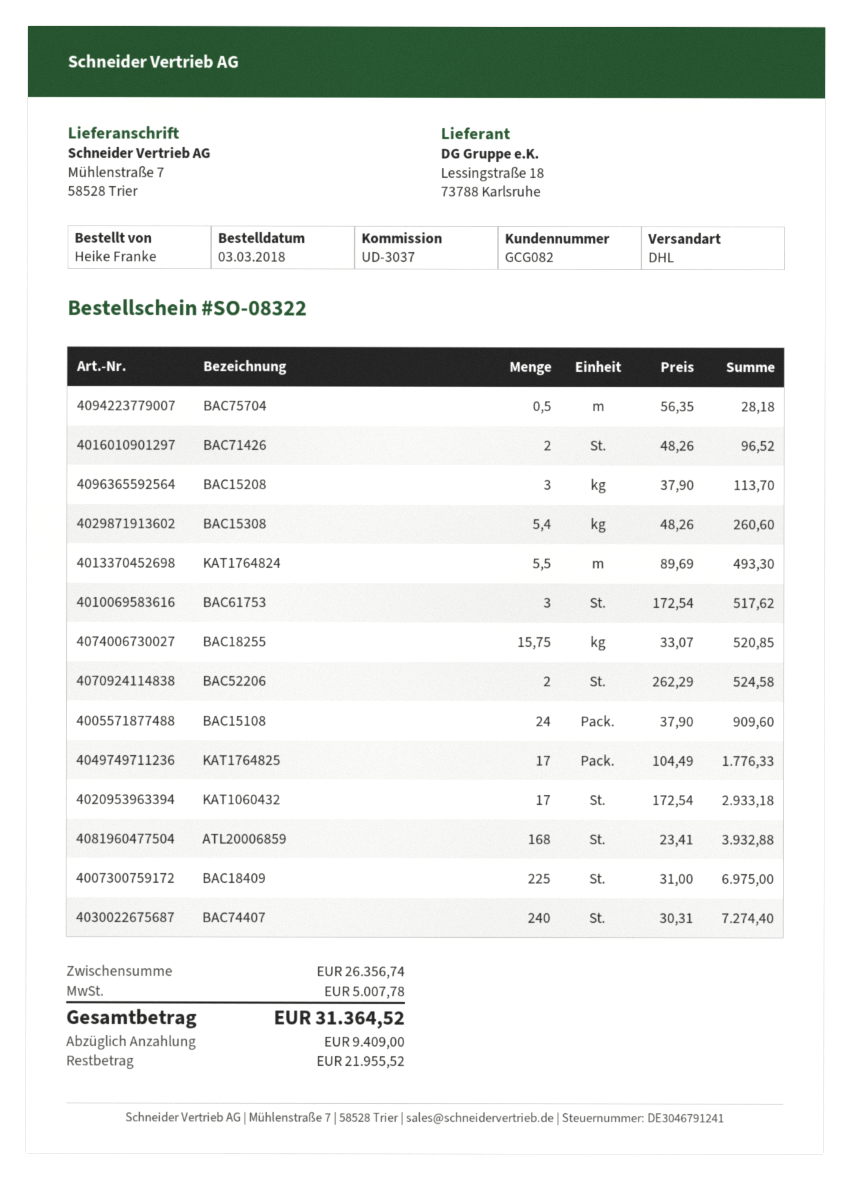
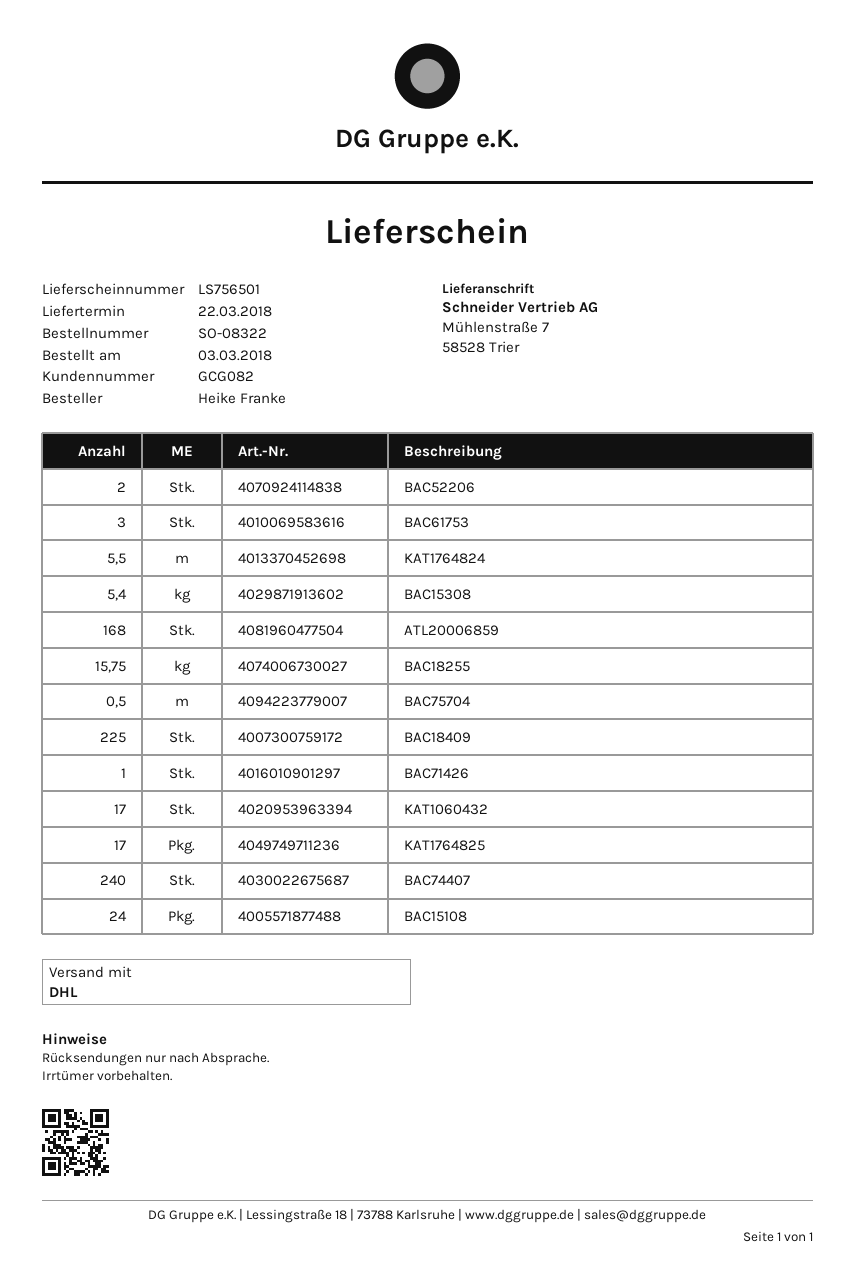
BAC71426: 2 -> 1
BAC15208: 3 -> none

